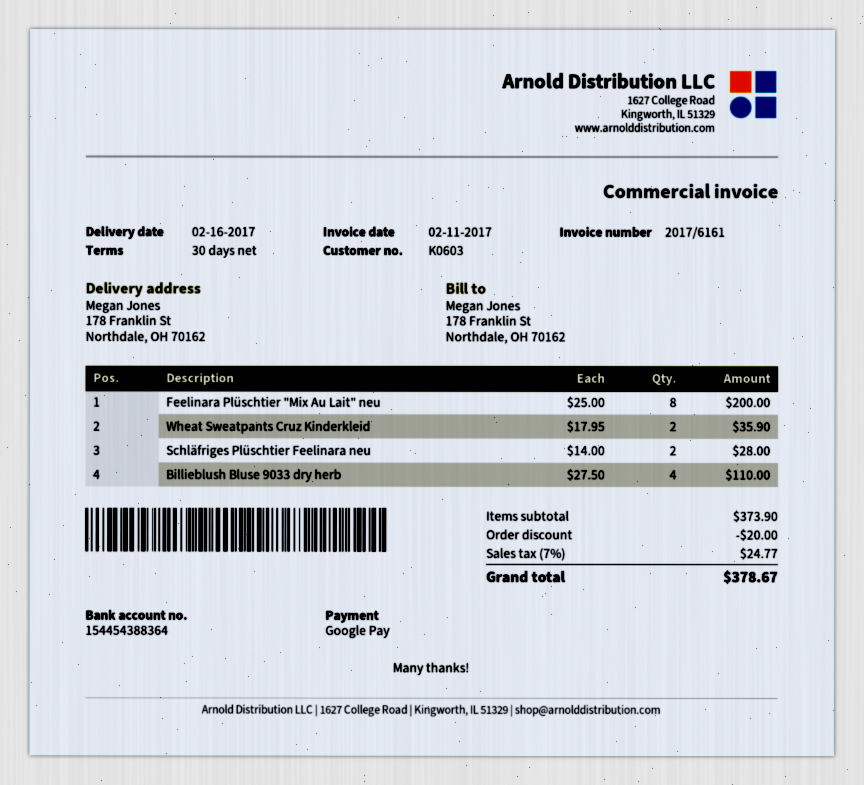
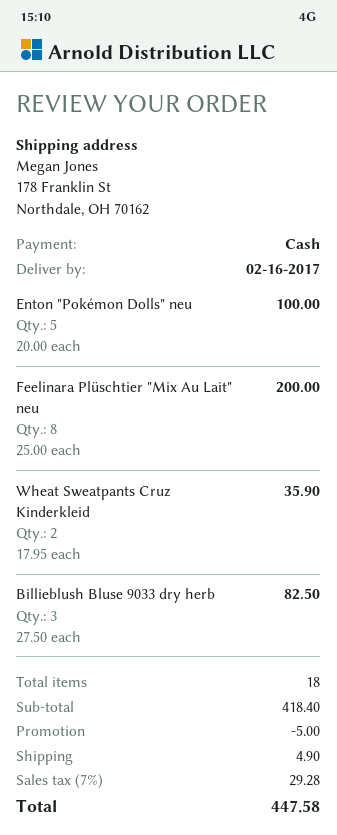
payment method: Google Pay -> cash
Schläfriges Plüschtier Feelinara neu: 2 x 14.00 = 28.00 -> none
Billieblush Bluse 9033 dry herb: 4 x 27.50 = 110.00 -> 3 x 27.50 = 82.50
Enton "Pokémon Dolls" neu: none -> 5 x 20.00 = 100.00
subtotal: 373.90 -> 418.40
discount: 20.00 -> 5.00
shipping: none -> 4.90
tax: 7% = 24.77 -> 7% = 29.28
total: 378.67 -> 447.58

